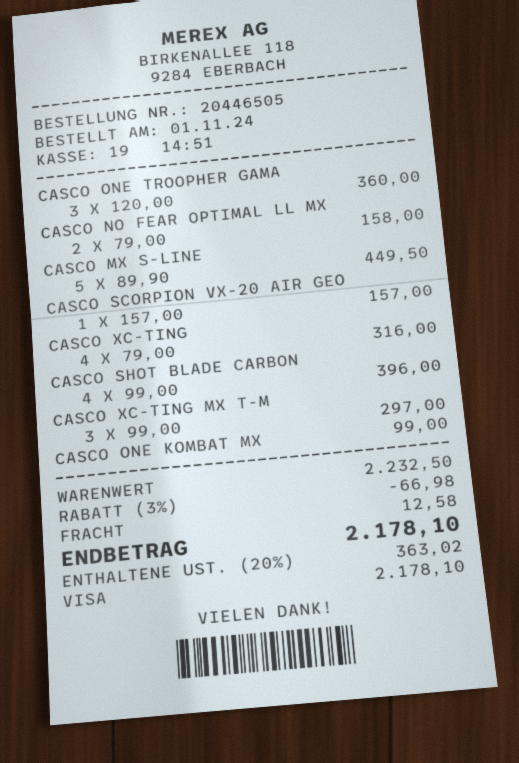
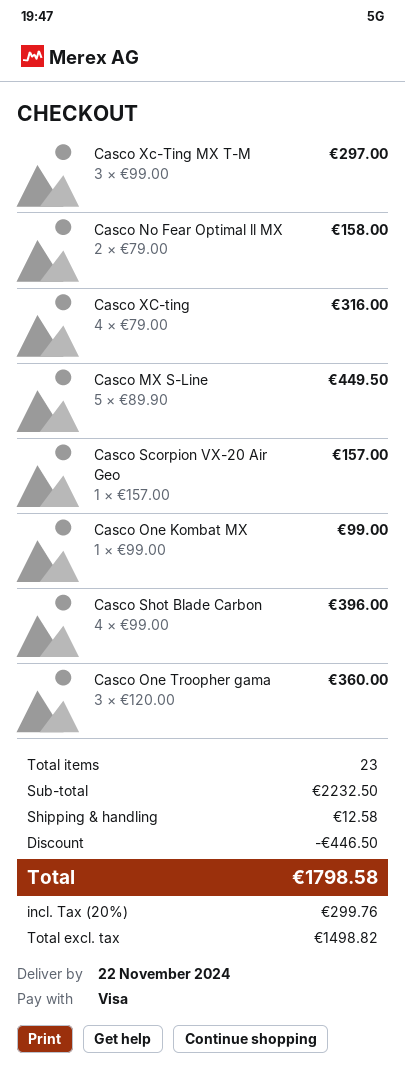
discount: 66.98 -> 446.50
tax: 20% = 363.02 -> 20% = 299.76
total: 2178.10 -> 1798.58

